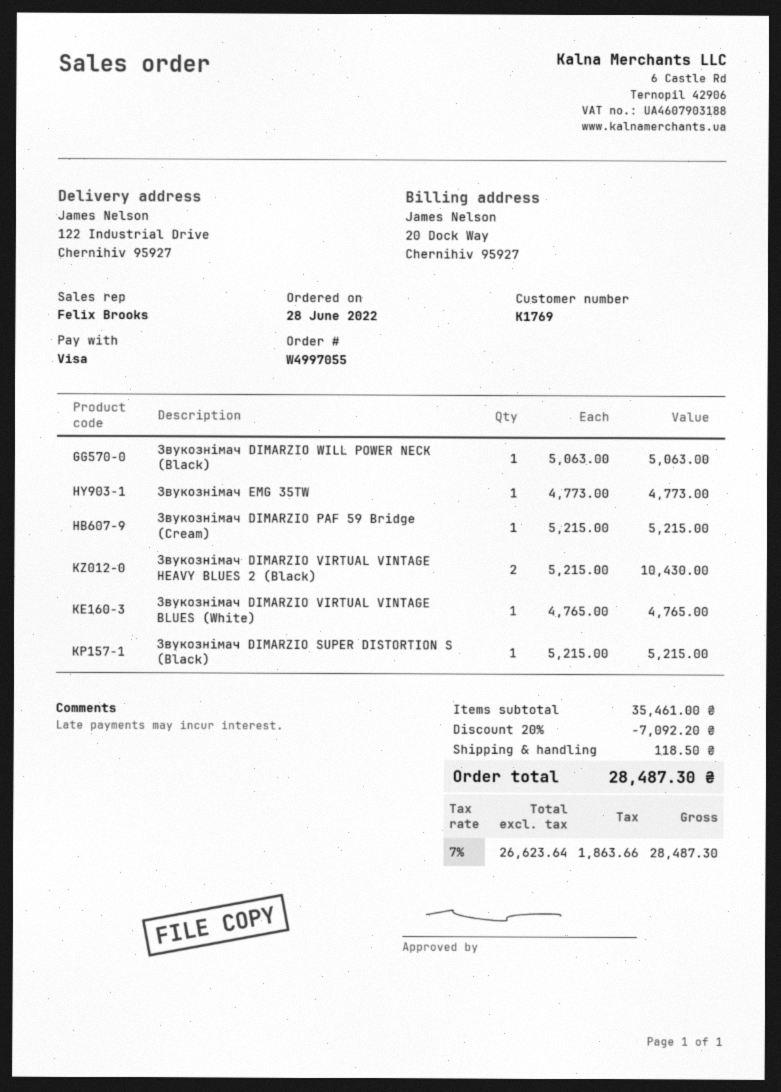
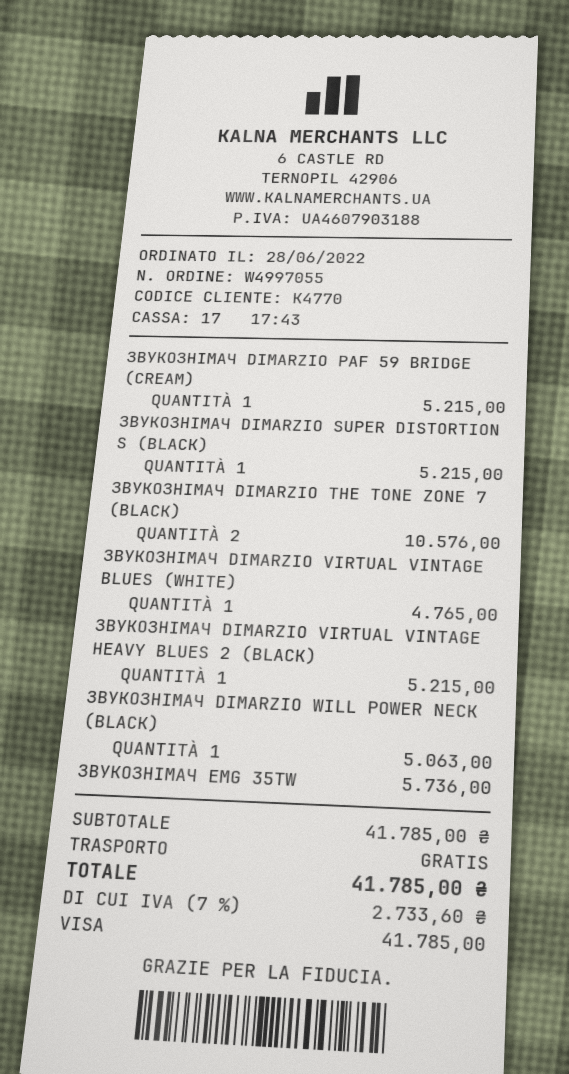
customer number: K1769 -> K4770
Звукознімач EMG 35TW: 1 for 4773.00 -> 1 for 5736.00
Звукознімач DIMARZIO VIRTUAL VINTAGE HEAVY BLUES 2 (Black): 2 for 10430.00 -> 1 for 5215.00
ЗВУКОЗНІМАЧ DIMARZIO THE TONE ZONE 7 (BLACK): none -> 2 for 10576.00
subtotal: 35461.00 -> 41785.00
discount: 20% = 7092.20 -> none
shipping: 118.50 -> 0.00
tax: 7% = 1863.66 -> 7% = 2733.60
total: 28487.30 -> 41785.00

